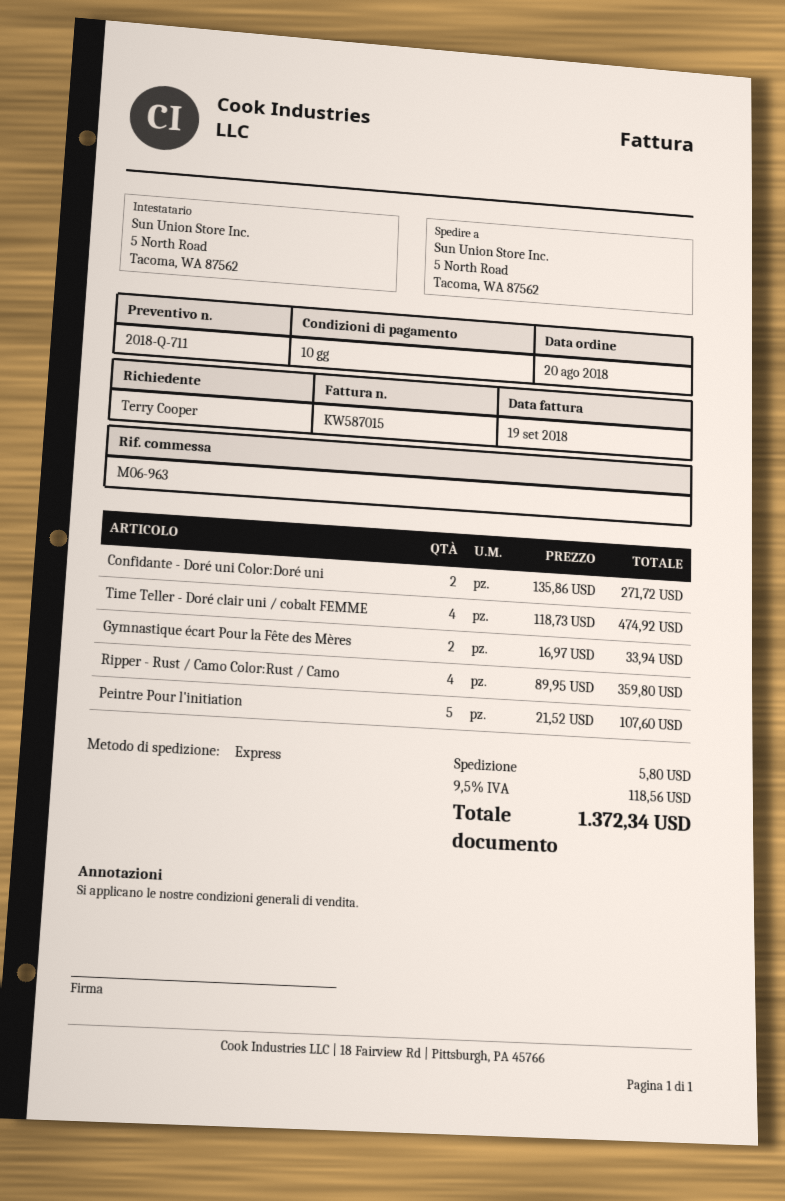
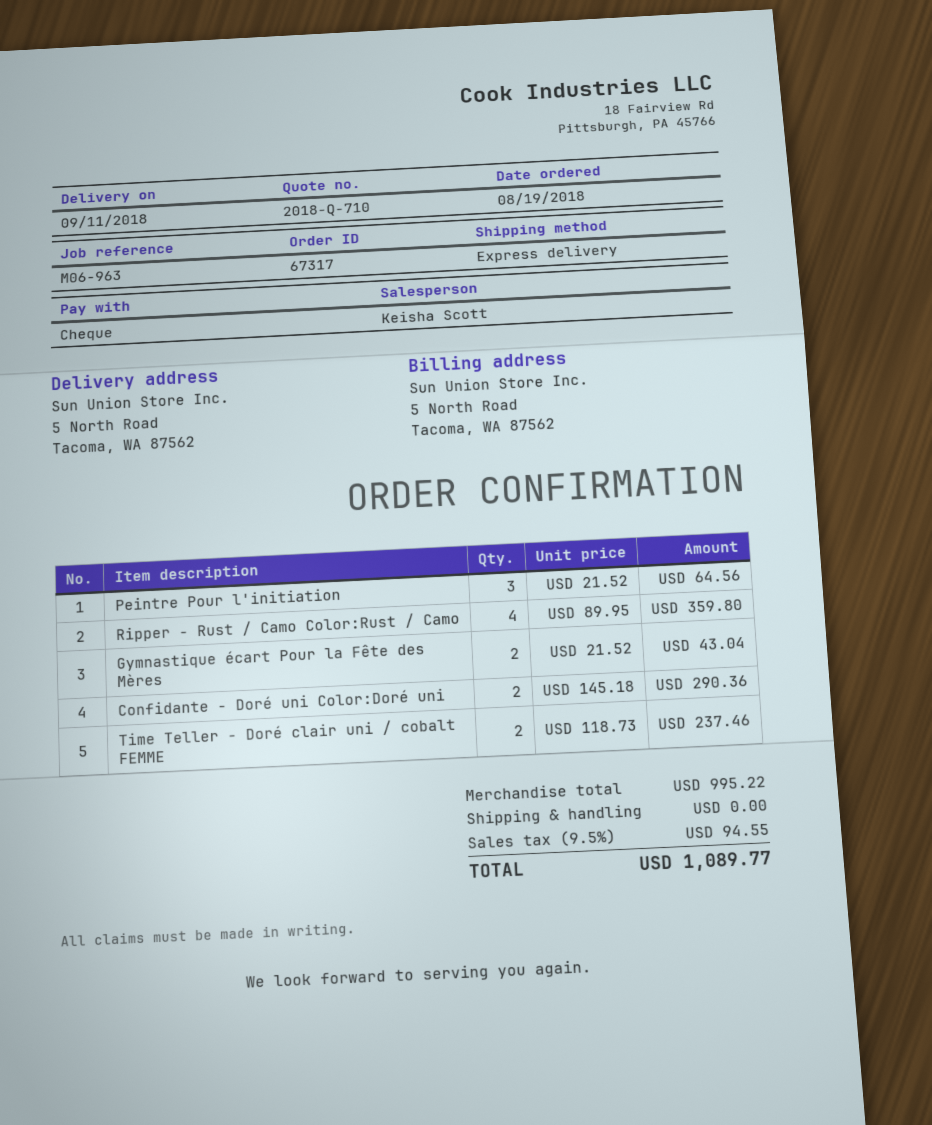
quote number: 2018-Q-711 -> 2018-Q-710
order date: 2018-08-20 -> 2018-08-19
Confidante - Doré uni Color:Doré uni: 2 x 135.86 = 271.72 -> 2 x 145.18 = 290.36
Time Teller - Doré clair uni / cobalt FEMME: 4 x 118.73 = 474.92 -> 2 x 118.73 = 237.46
Gymnastique écart Pour la Fête des Mères: 2 x 16.97 = 33.94 -> 2 x 21.52 = 43.04
Peintre Pour l'initiation: 5 x 21.52 = 107.60 -> 3 x 21.52 = 64.56
shipping: 5.80 -> 0.00
tax: 9.5% = 118.56 -> 9.5% = 94.55
total: 1372.34 -> 1089.77

